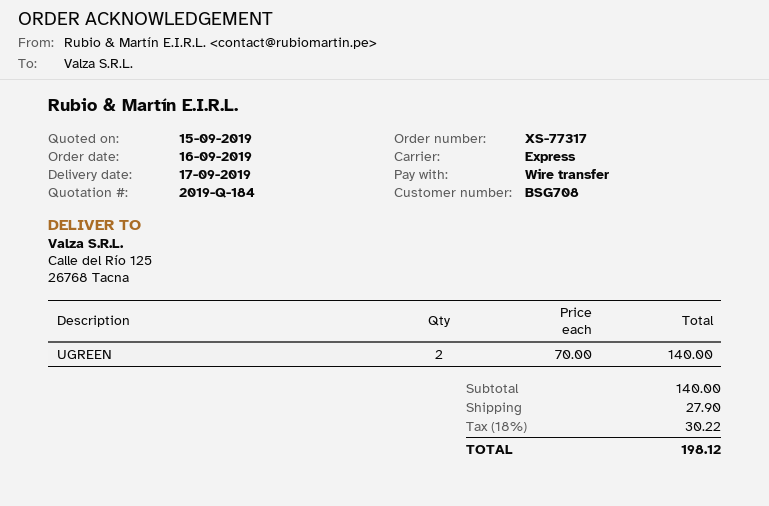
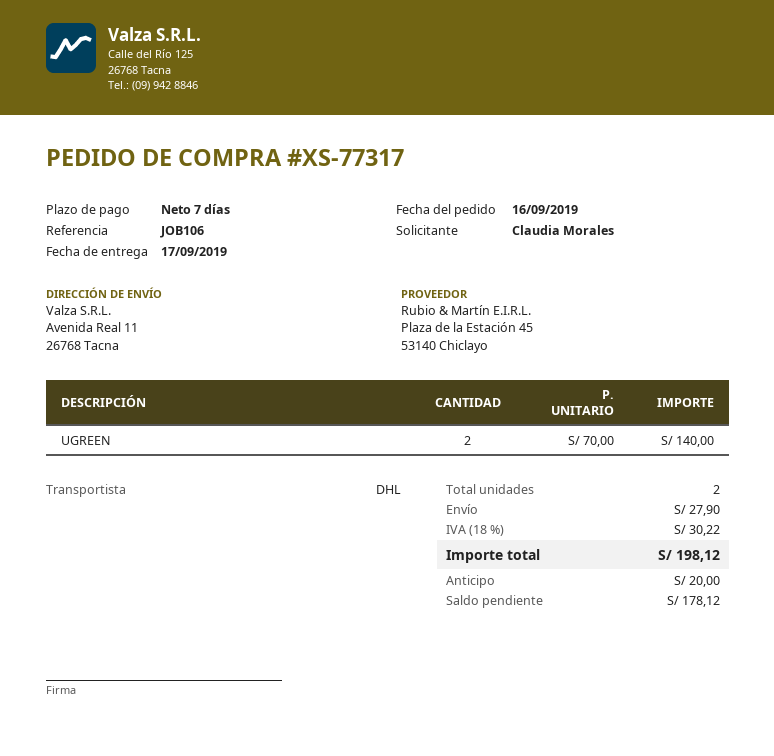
shipping method: express -> DHL
ship to: Calle del Río 125, 26768 Tacna -> Avenida Real 11, 26768 Tacna

